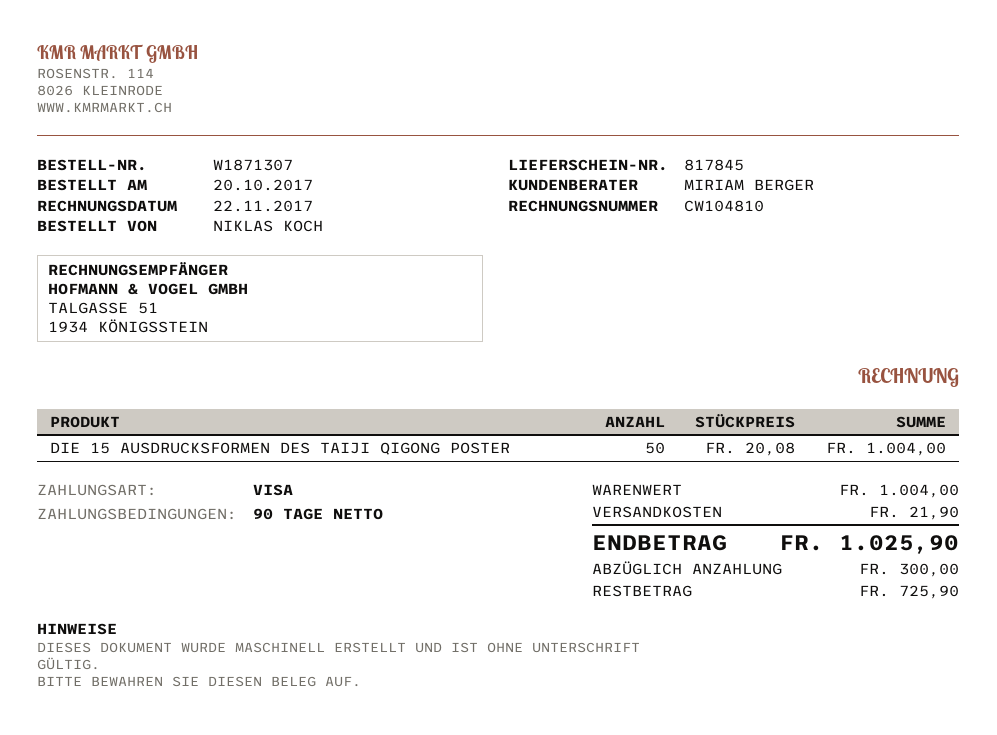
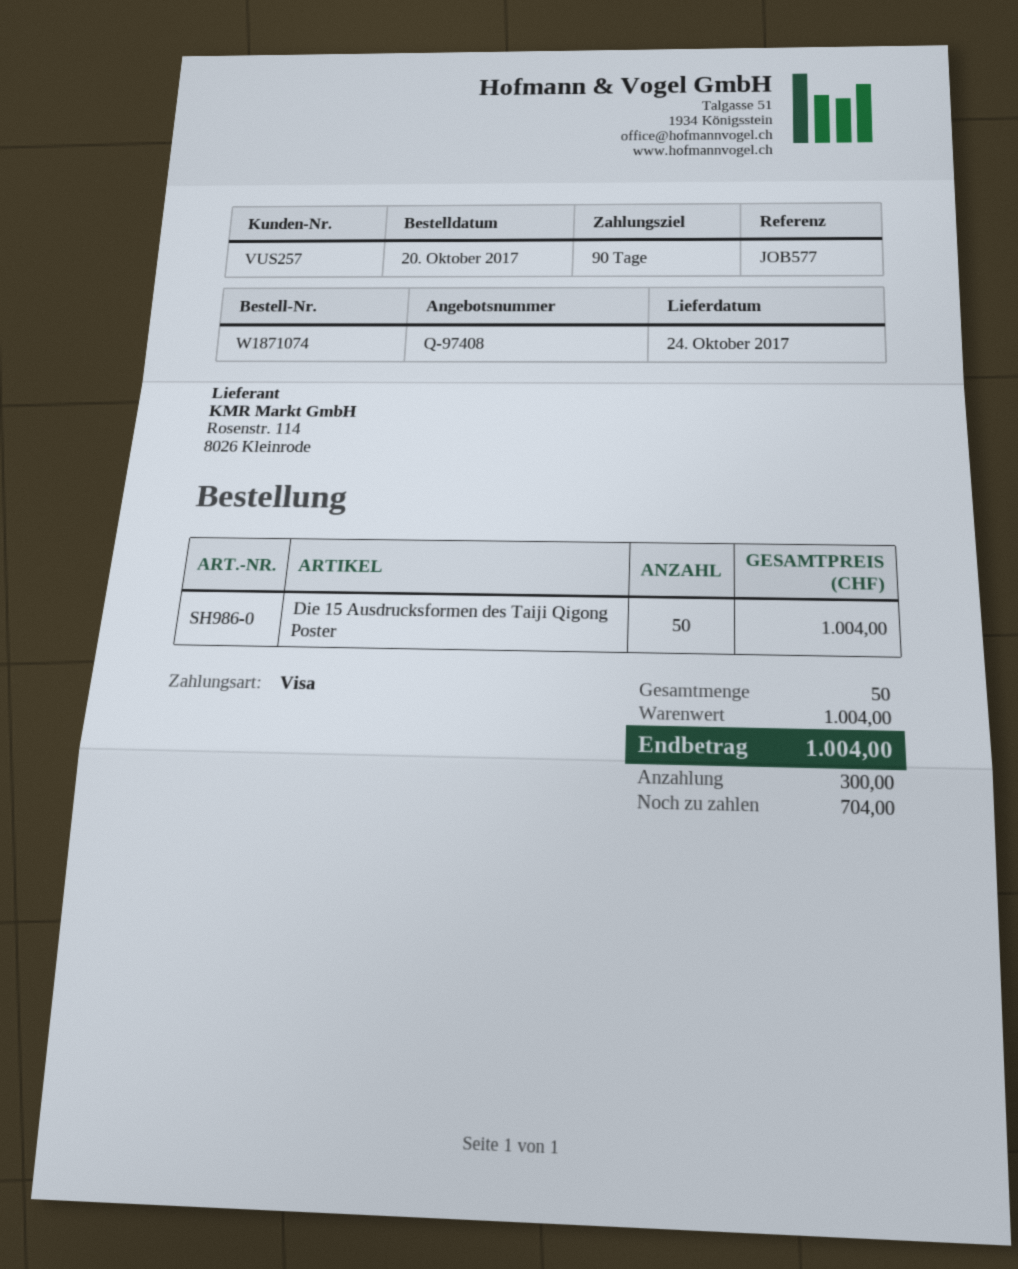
order number: W1871307 -> W1871074
shipping: 21.90 -> none
total: 1025.90 -> 1004.00
balance: 725.90 -> 704.00

